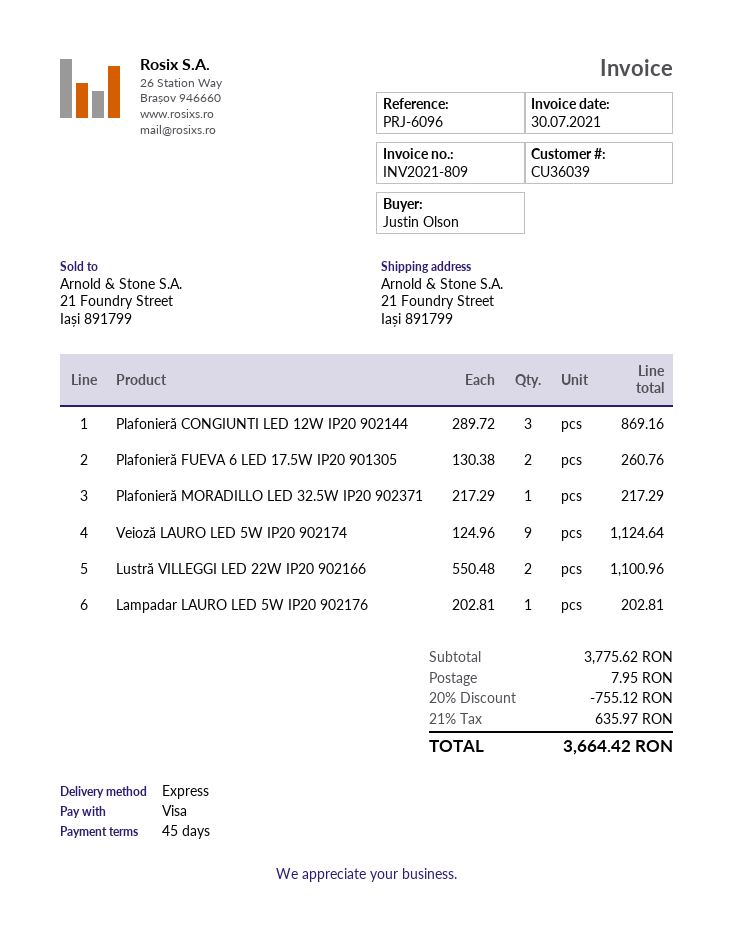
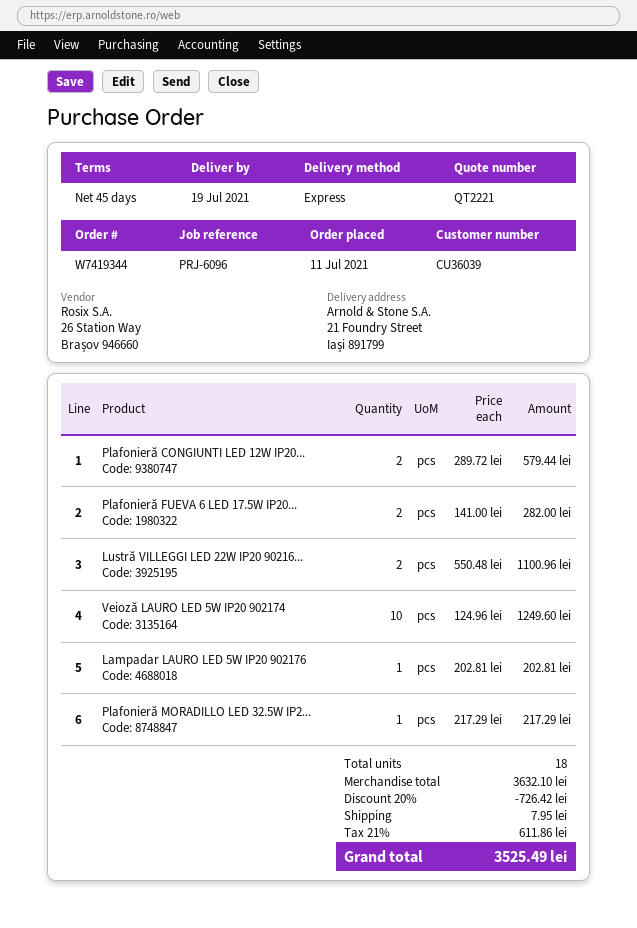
Plafonieră CONGIUNTI LED 12W IP20 902144: 3 x 289.72 = 869.16 -> 2 x 289.72 = 579.44
Plafonieră FUEVA 6 LED 17.5W IP20 901305: 2 x 130.38 = 260.76 -> 2 x 141.00 = 282.00
Veioză LAURO LED 5W IP20 902174: 9 x 124.96 = 1124.64 -> 10 x 124.96 = 1249.60
subtotal: 3775.62 -> 3632.10
discount: 20% = 755.12 -> 20% = 726.42
tax: 21% = 635.97 -> 21% = 611.86
total: 3664.42 -> 3525.49

